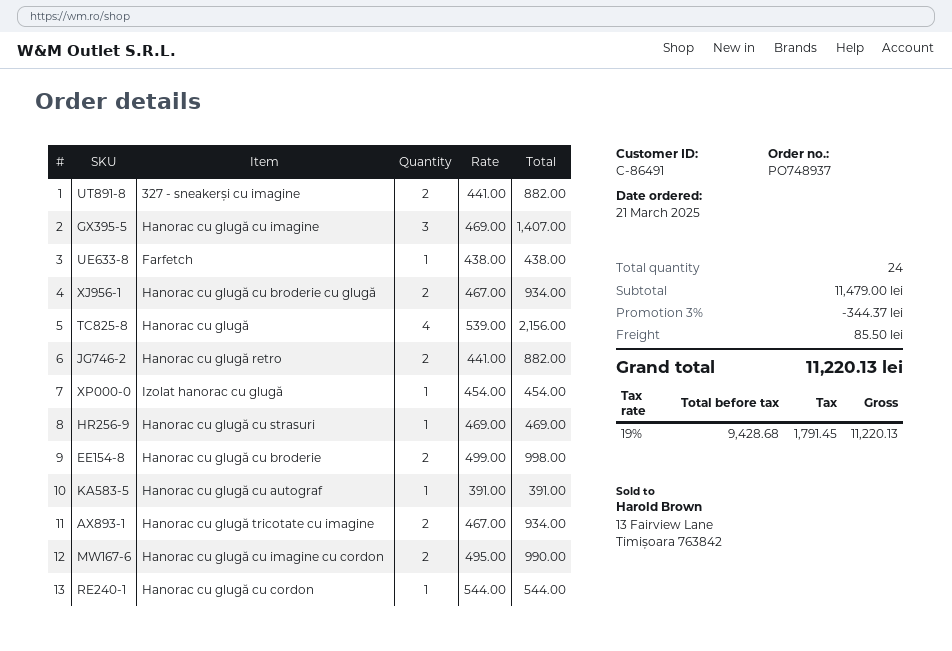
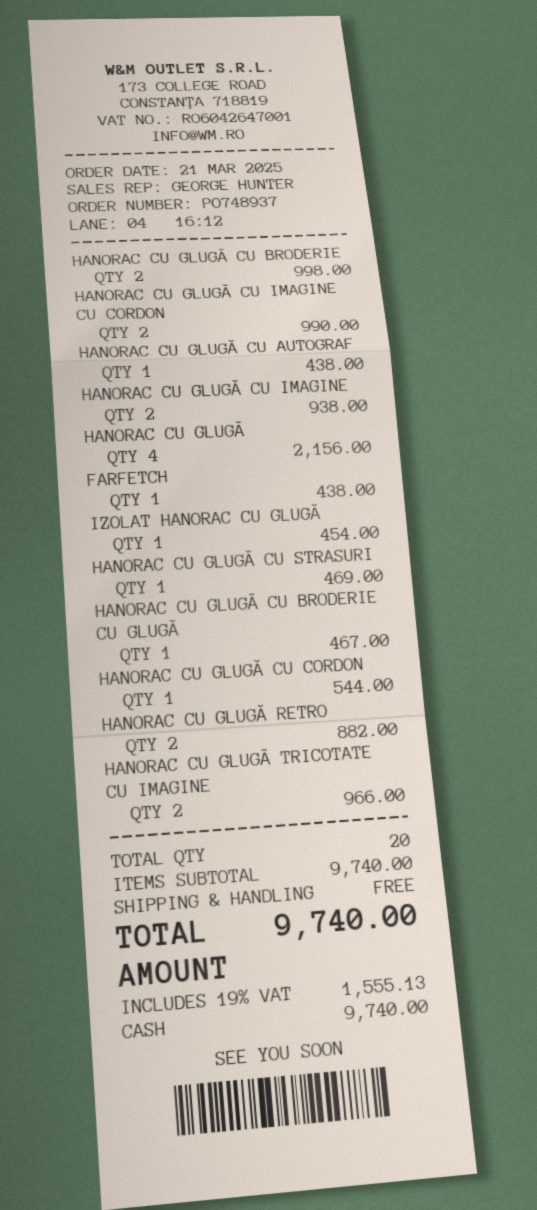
327 - sneakerși cu imagine: 2 for 882.00 -> none
Hanorac cu glugă cu imagine: 3 for 1407.00 -> 2 for 938.00
Hanorac cu glugă cu broderie cu glugă: 2 for 934.00 -> 1 for 467.00
Hanorac cu glugă cu autograf: 1 for 391.00 -> 1 for 438.00
Hanorac cu glugă tricotate cu imagine: 2 for 934.00 -> 2 for 966.00
total quantity: 24 -> 20
subtotal: 11479.00 -> 9740.00
discount: 3% = 344.37 -> none
shipping: 85.50 -> 0.00
tax: 19% = 1791.45 -> 19% = 1555.13
total: 11220.13 -> 9740.00

